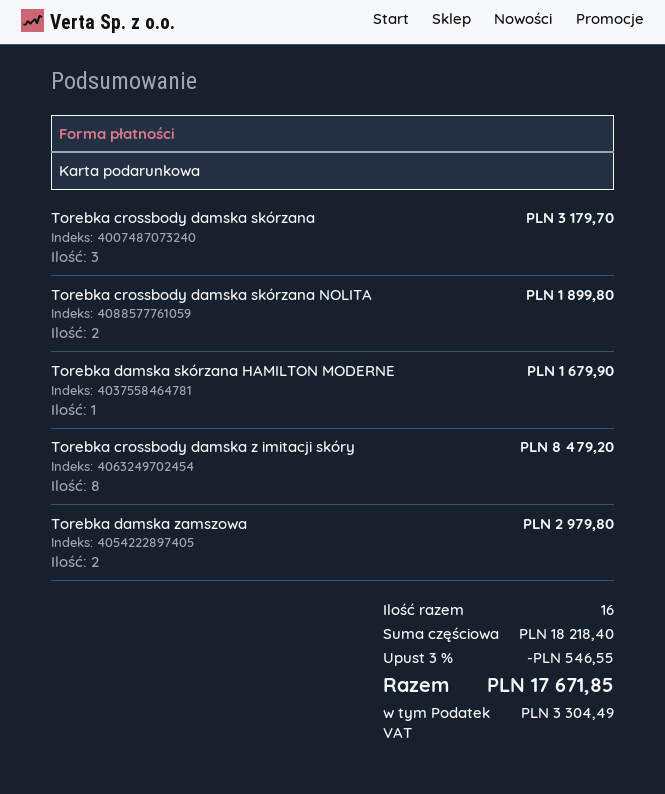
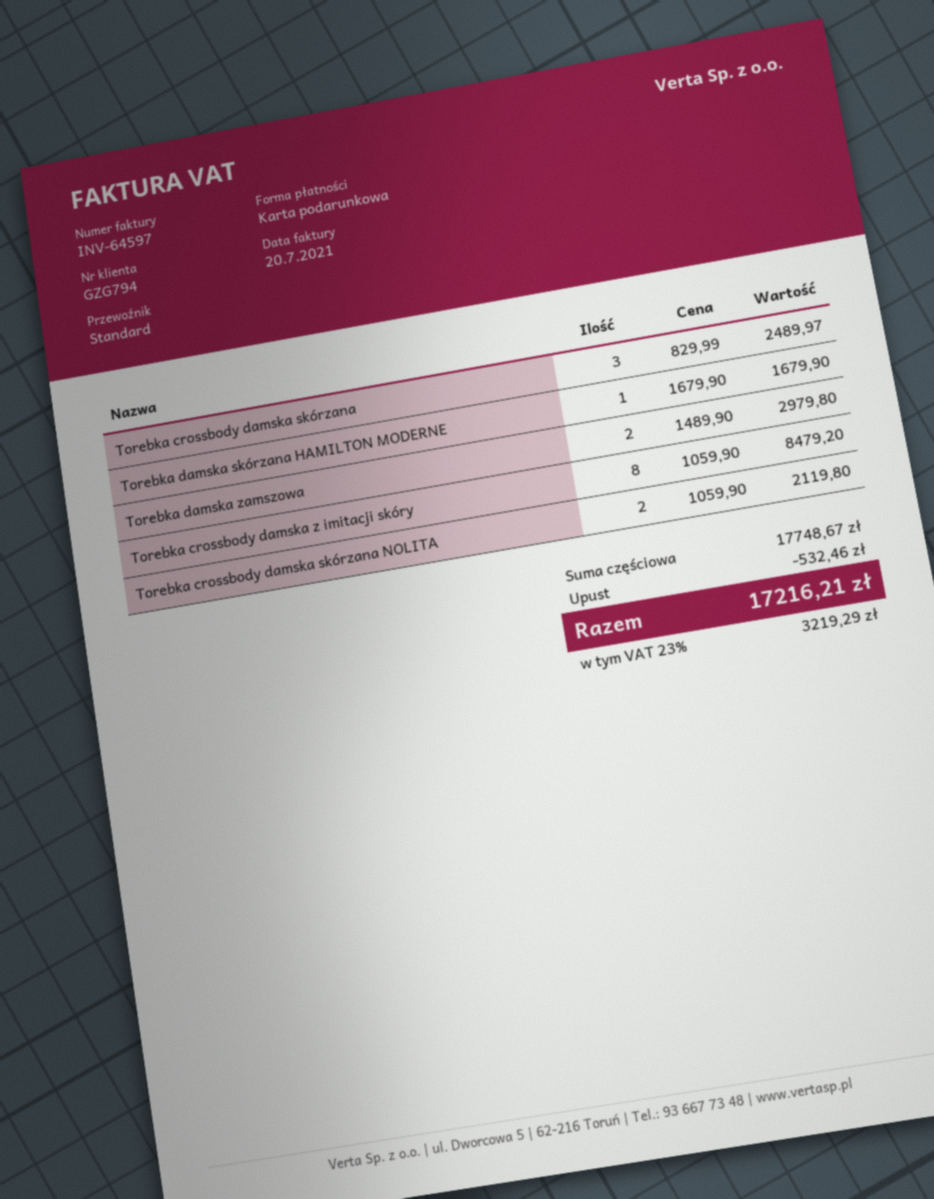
Torebka crossbody damska skórzana: 3 for 3179.70 -> 3 for 2489.97
Torebka crossbody damska skórzana NOLITA: 2 for 1899.80 -> 2 for 2119.80
subtotal: 18218.40 -> 17748.67
discount: 546.55 -> 532.46
tax: 3304.49 -> 3219.29
total: 17671.85 -> 17216.21

